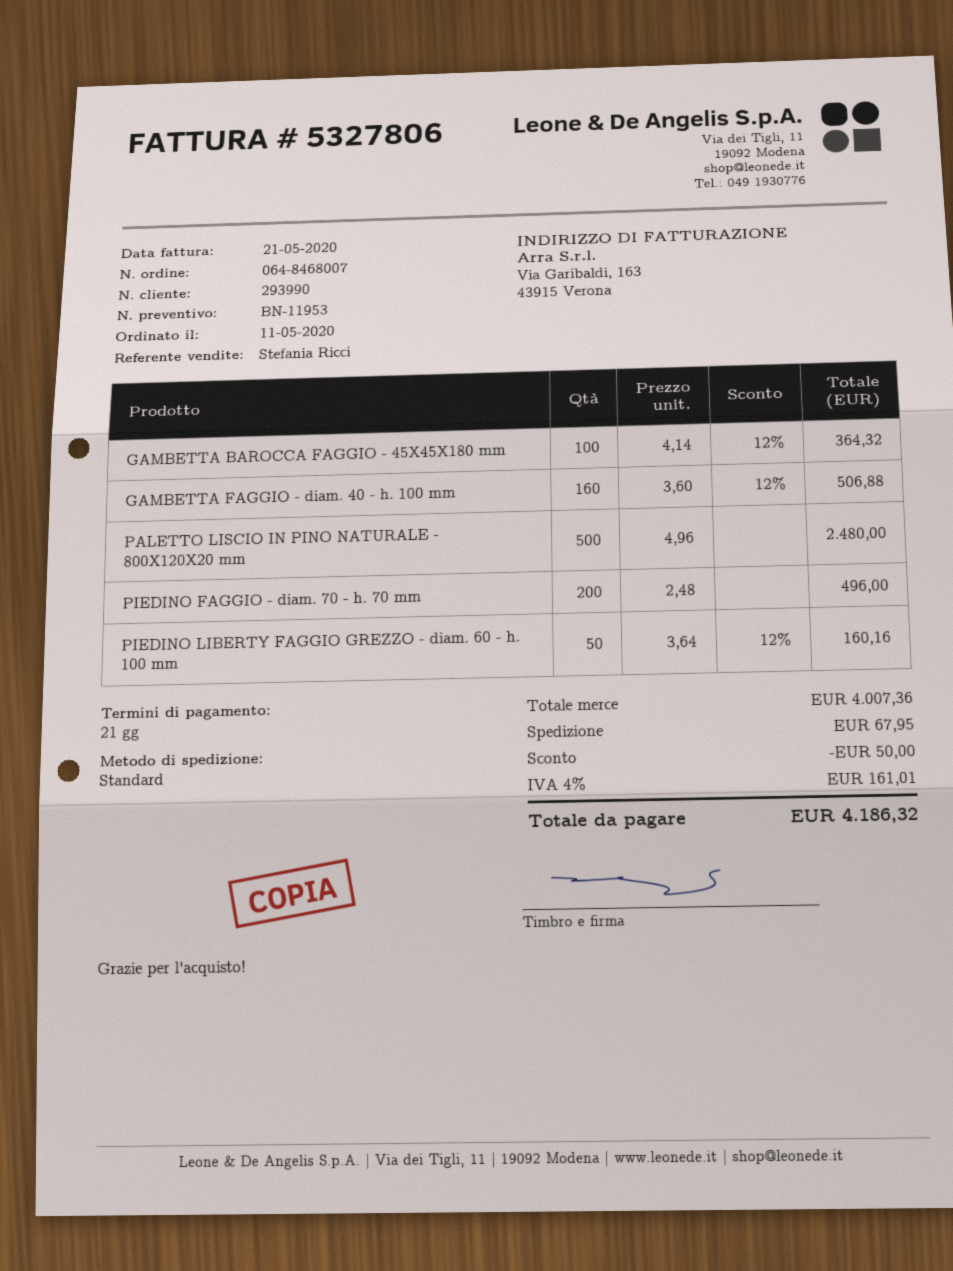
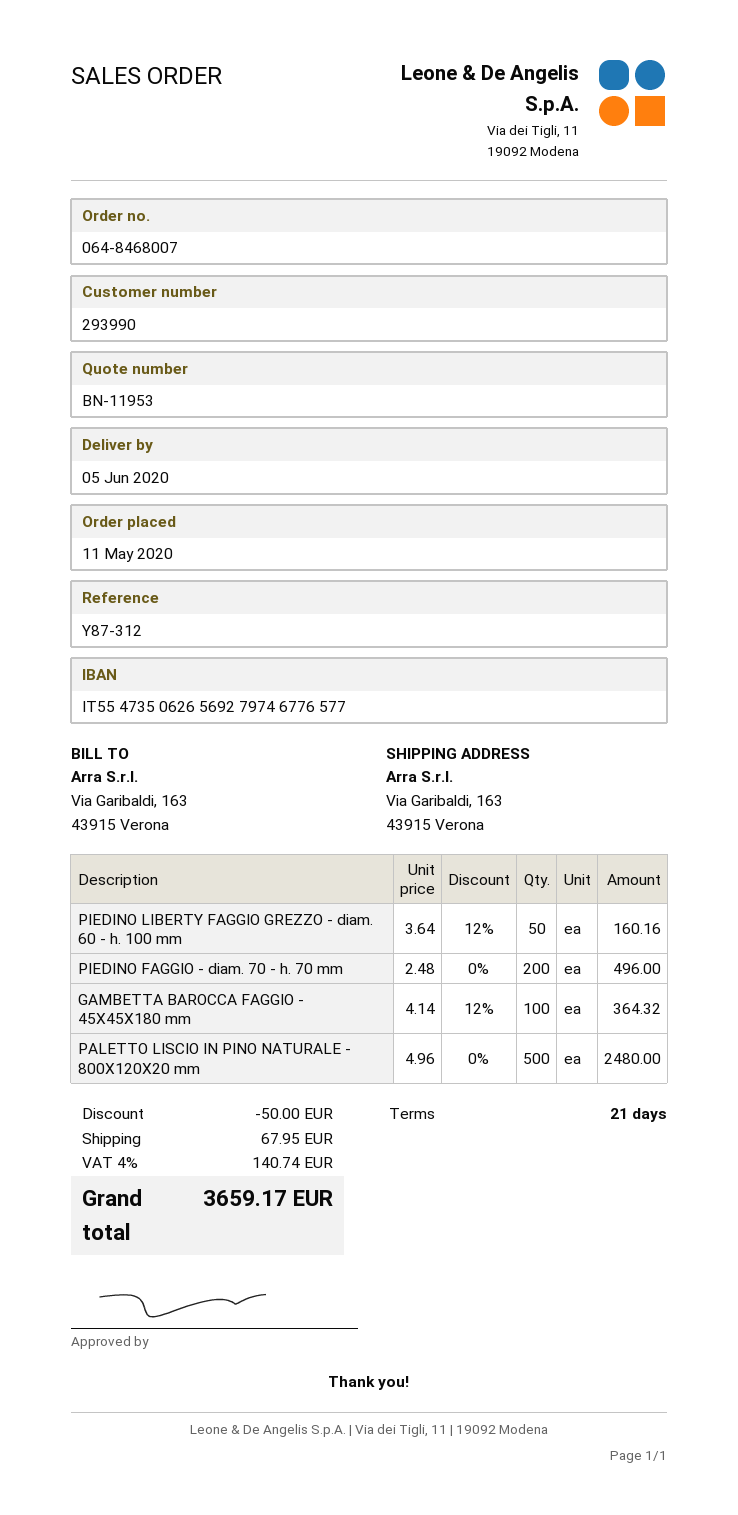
GAMBETTA FAGGIO - diam. 40 - h. 100 mm: 160 x 3.60 - 12% = 506.88 -> none
tax: 4% = 161.01 -> 4% = 140.74
total: 4186.32 -> 3659.17

